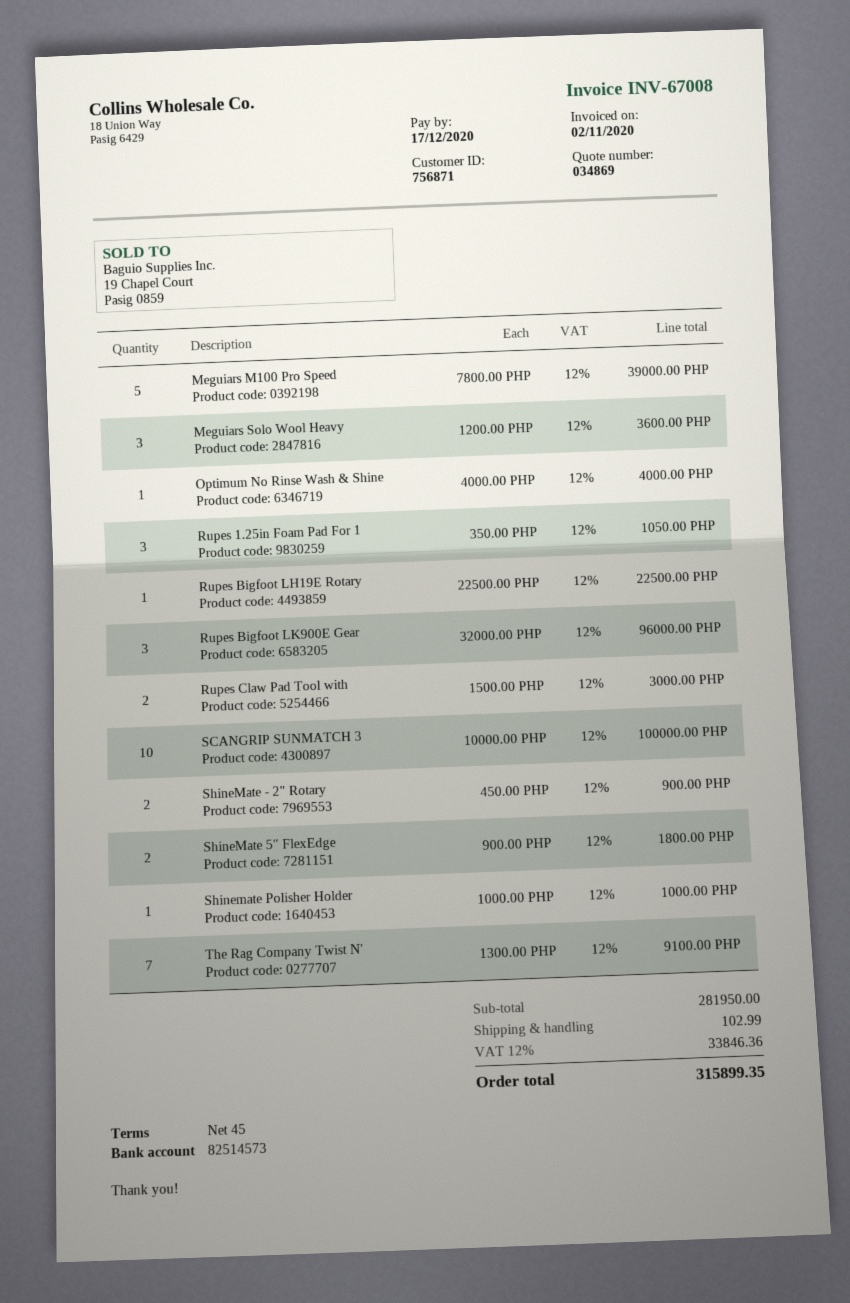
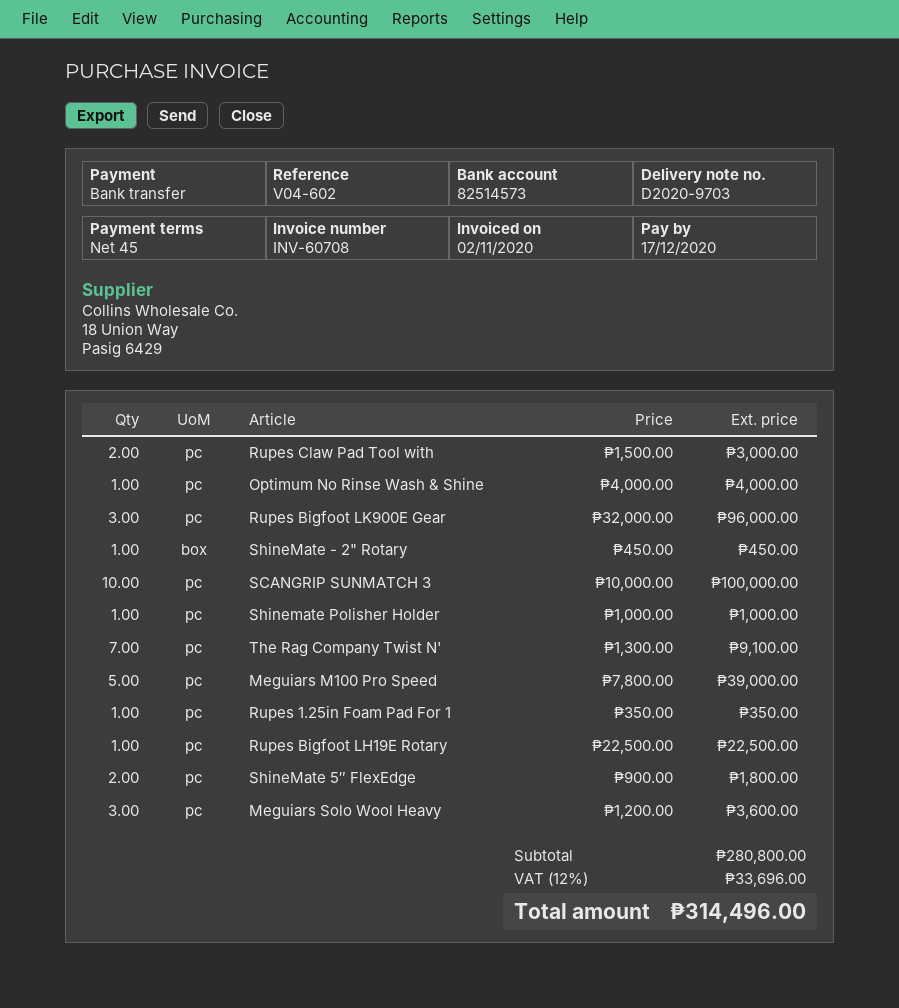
invoice number: INV-67008 -> INV-60708
Rupes 1.25in Foam Pad For 1: 3 x 350.00 = 1050.00 -> 1 x 350.00 = 350.00
ShineMate - 2" Rotary: 2 x 450.00 = 900.00 -> 1 x 450.00 = 450.00
subtotal: 281950.00 -> 280800.00
shipping: 102.99 -> none
tax: 12% = 33846.36 -> 12% = 33696.00
total: 315899.35 -> 314496.00

